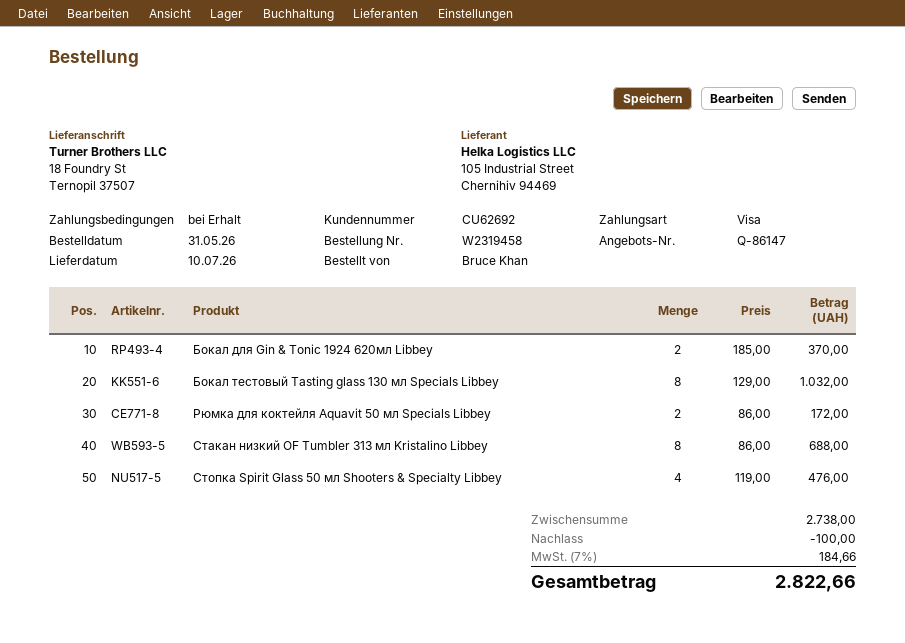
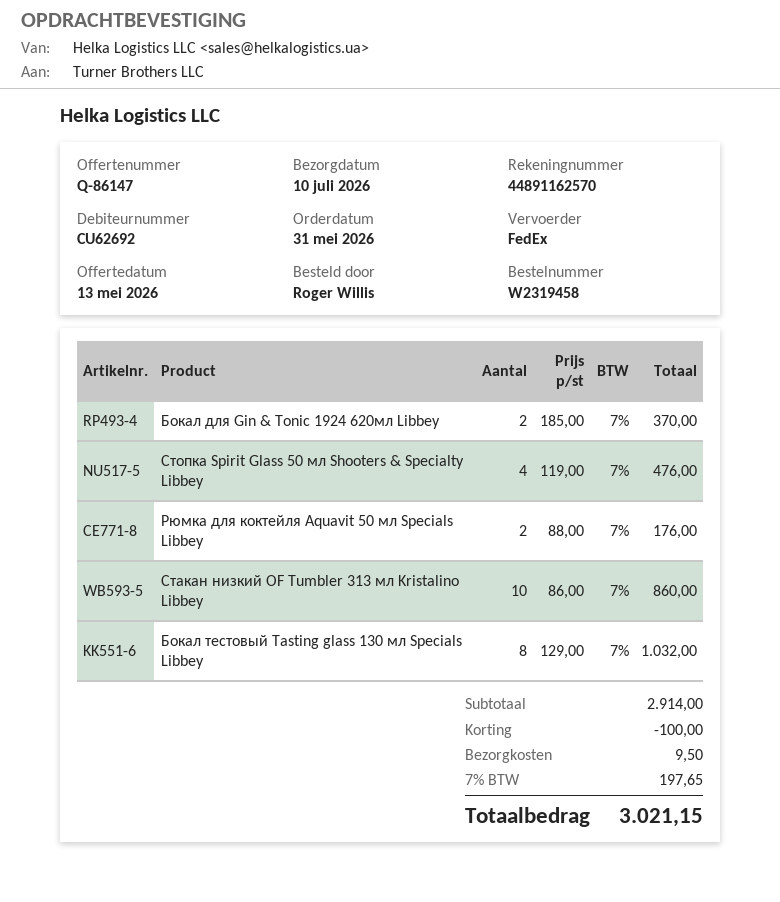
ordered by: Bruce Khan -> Roger Willis
Рюмка для коктейля Aquavit 50 мл Specials Libbey: 2 x 86.00 = 172.00 -> 2 x 88.00 = 176.00
Стакан низкий OF Tumbler 313 мл Kristalino Libbey: 8 x 86.00 = 688.00 -> 10 x 86.00 = 860.00
subtotal: 2738.00 -> 2914.00
shipping: none -> 9.50
tax: 7% = 184.66 -> 7% = 197.65
total: 2822.66 -> 3021.15

